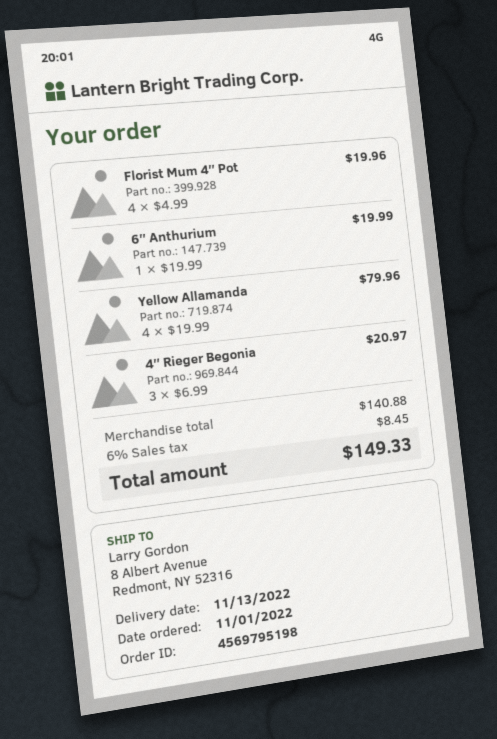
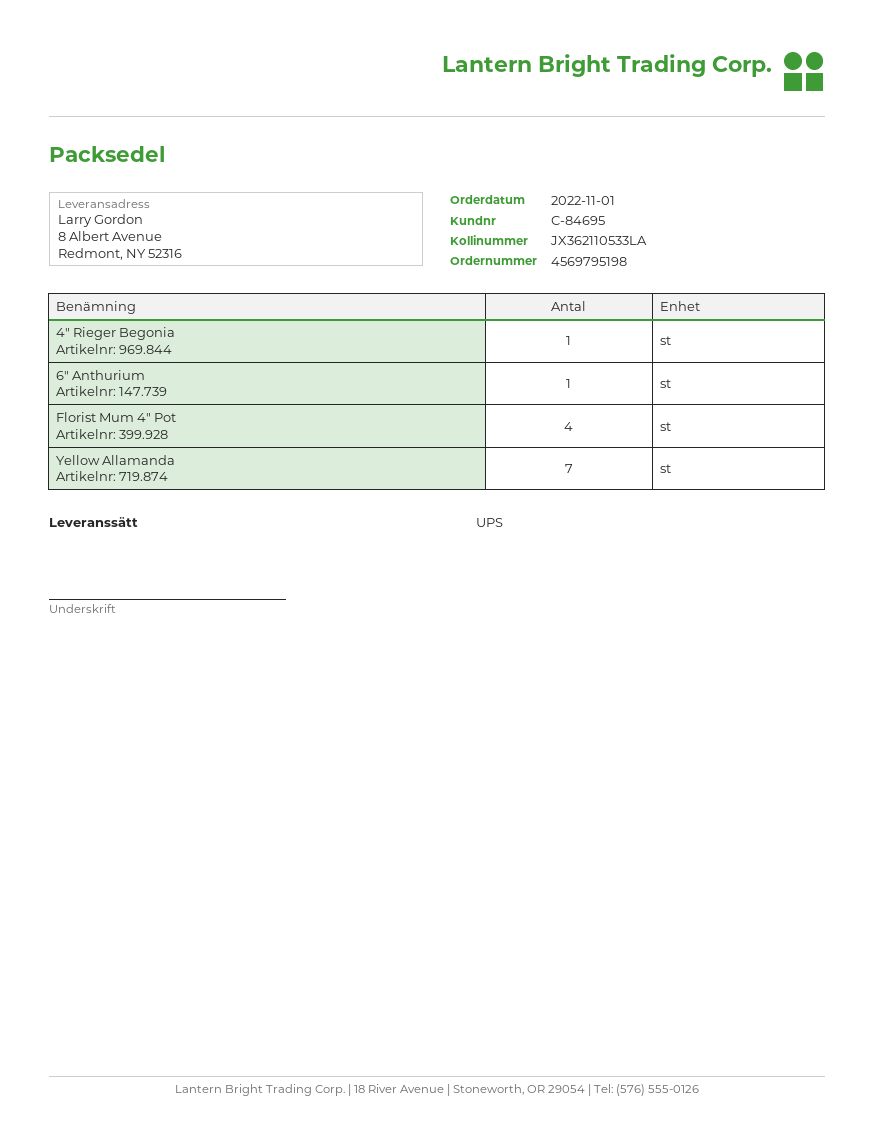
Yellow Allamanda: 4 -> 7
4″ Rieger Begonia: 3 -> 1

